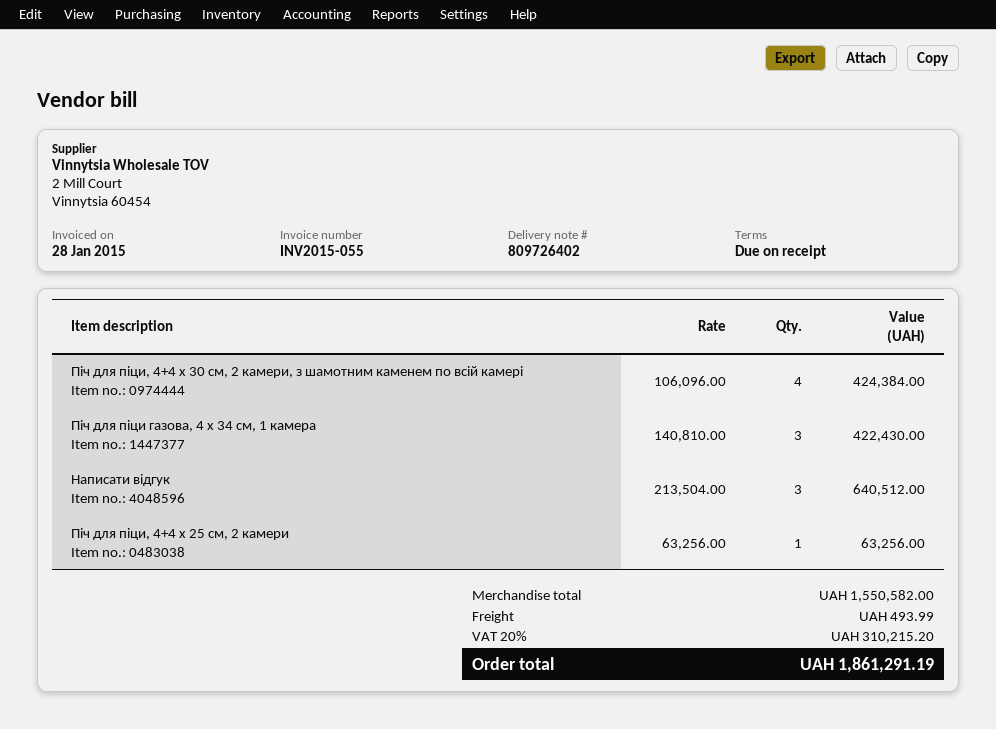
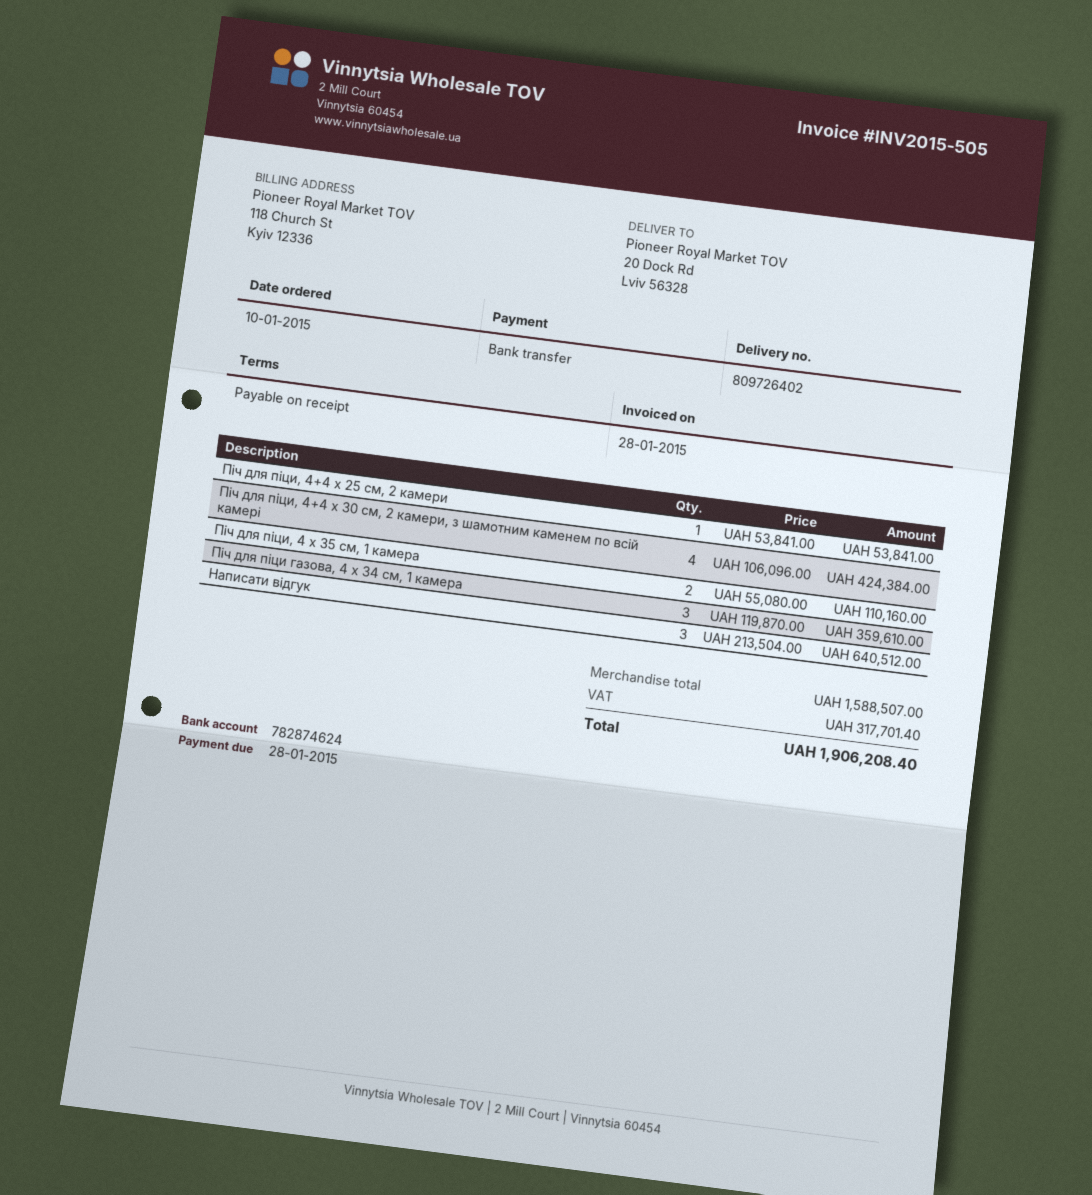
invoice number: INV2015-055 -> INV2015-505
Піч для піци газова, 4 х 34 см, 1 камера: 3 x 140810.00 = 422430.00 -> 3 x 119870.00 = 359610.00
Піч для піци, 4+4 x 25 см, 2 камери: 1 x 63256.00 = 63256.00 -> 1 x 53841.00 = 53841.00
Піч для піци, 4 x 35 см, 1 камера: none -> 2 x 55080.00 = 110160.00
subtotal: 1550582.00 -> 1588507.00
shipping: 493.99 -> none
tax: 310215.20 -> 317701.40
total: 1861291.19 -> 1906208.40

